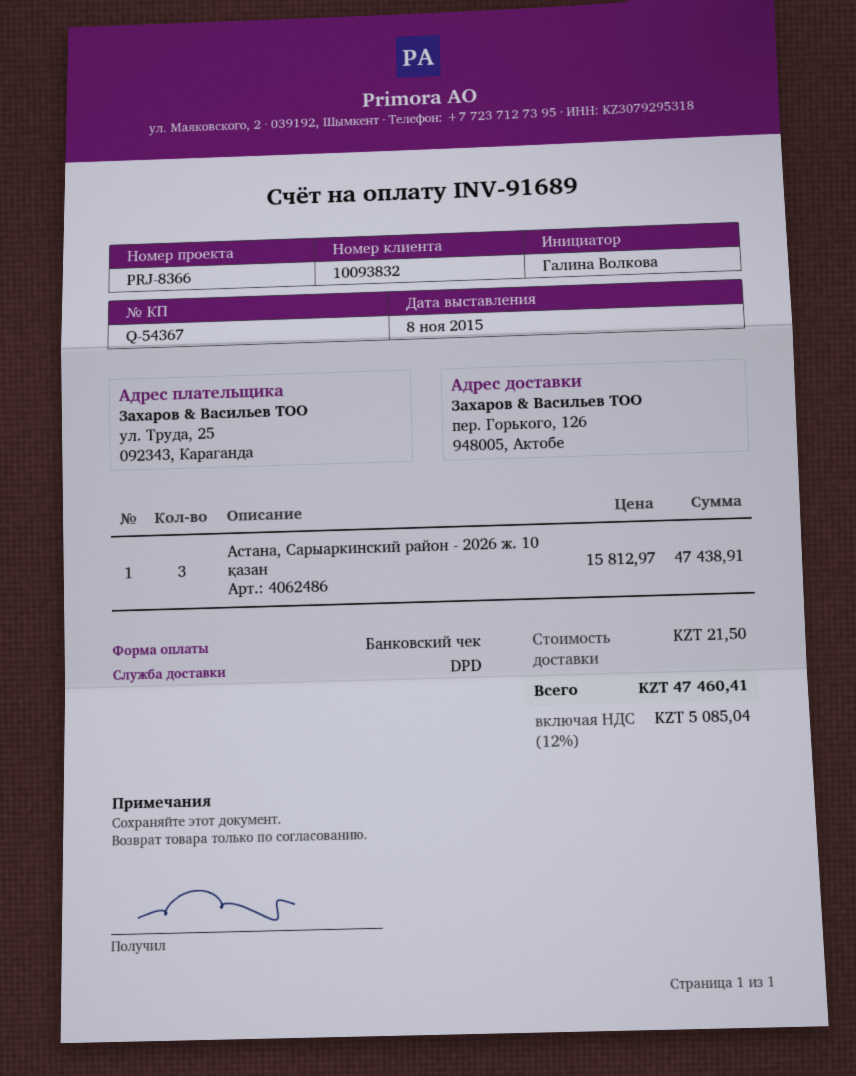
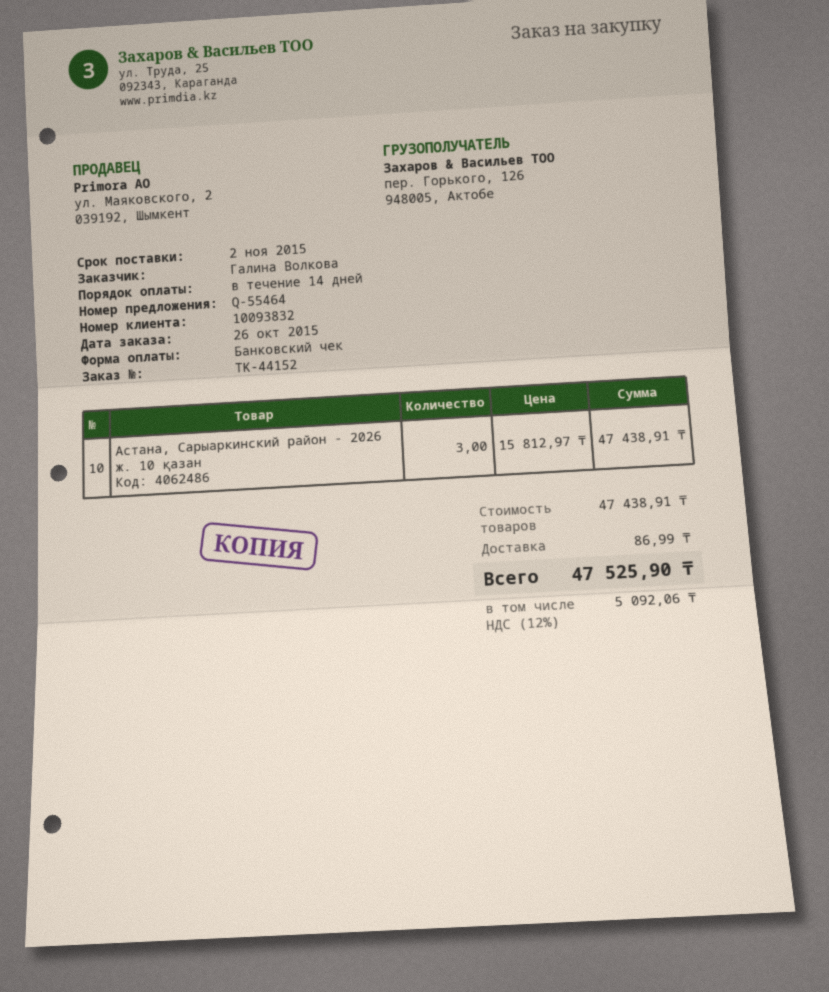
quote number: Q-54367 -> Q-55464
shipping: 21.50 -> 86.99
tax: 12% = 5085.04 -> 12% = 5092.06
total: 47460.41 -> 47525.90

